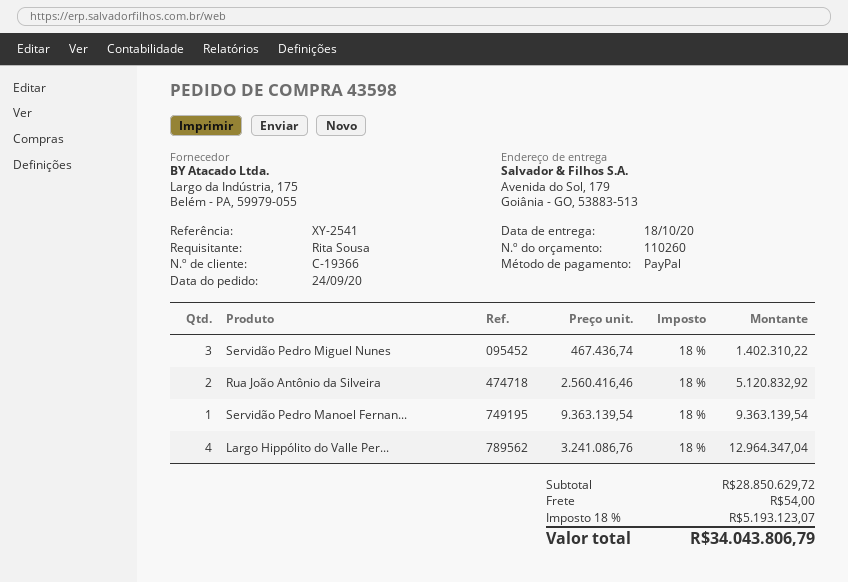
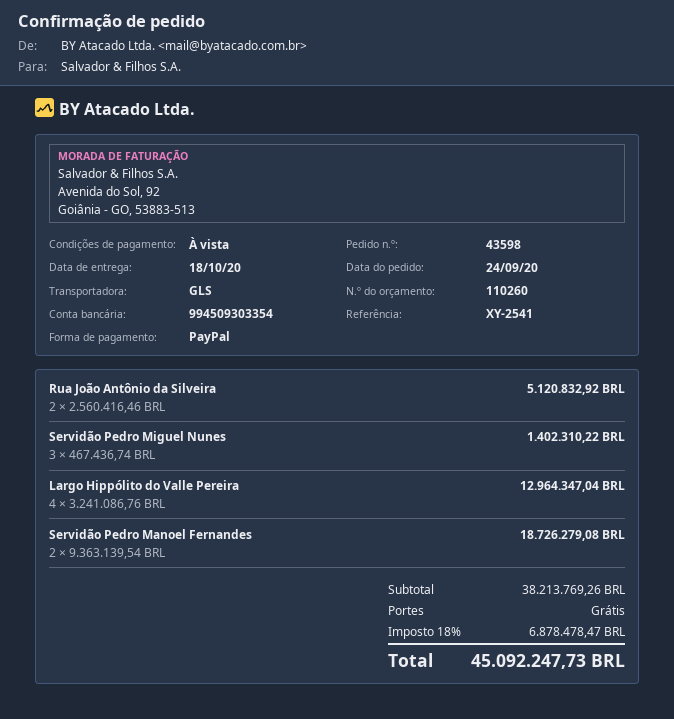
Servidão Pedro Manoel Fernan...: 1 x 9363139.54 = 9363139.54 -> 2 x 9363139.54 = 18726279.08
subtotal: 28850629.72 -> 38213769.26
shipping: 54.00 -> 0.00
tax: 18% = 5193123.07 -> 18% = 6878478.47
total: 34043806.79 -> 45092247.73

